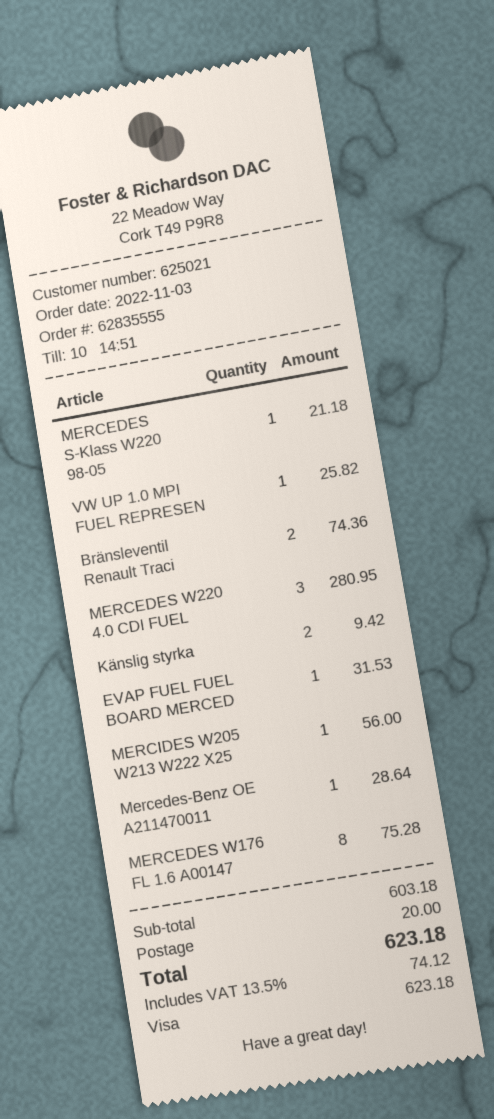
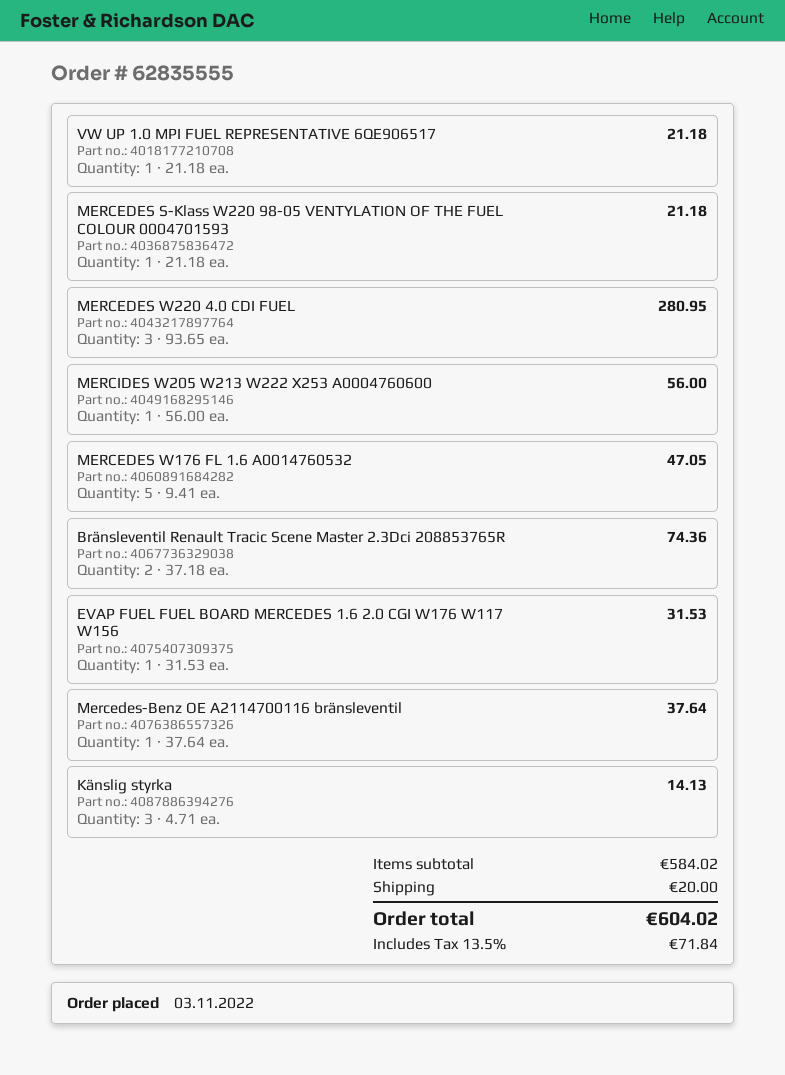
VW UP 1.0 MPI FUEL REPRESEN: 1 for 25.82 -> 1 for 21.18
Känslig styrka: 2 for 9.42 -> 3 for 14.13
Mercedes-Benz OE A211470011: 1 for 28.64 -> 1 for 37.64
MERCEDES W176 FL 1.6 A00147: 8 for 75.28 -> 5 for 47.05
subtotal: 603.18 -> 584.02
tax: 13.5% = 74.12 -> 13.5% = 71.84
total: 623.18 -> 604.02

